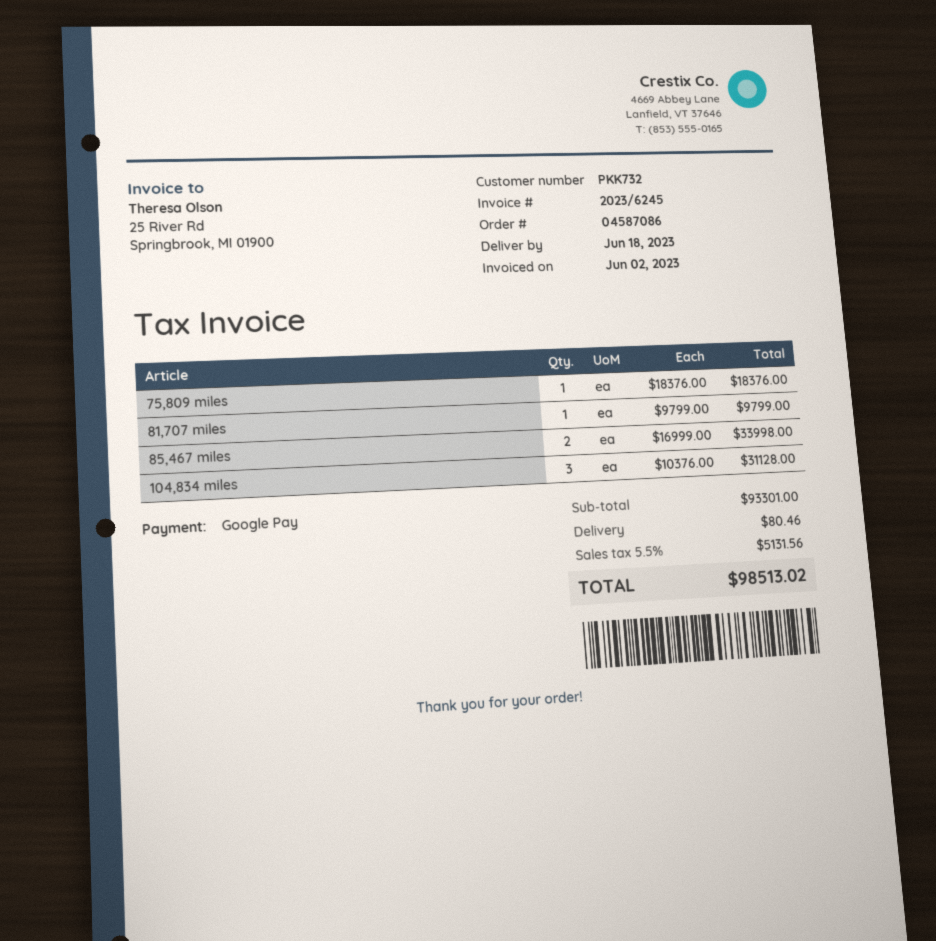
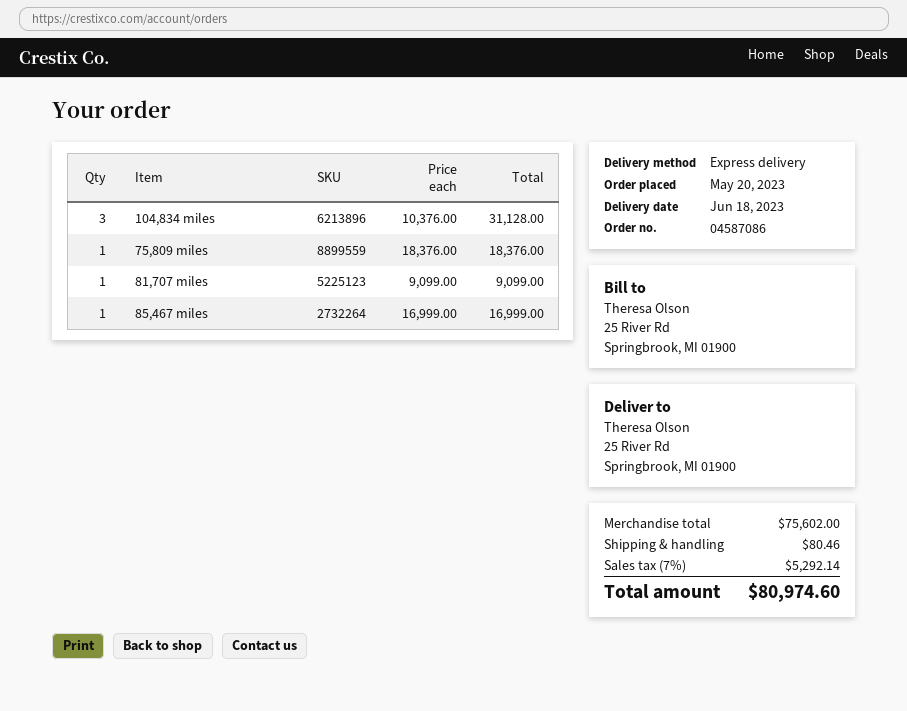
81,707 miles: 1 x 9799.00 = 9799.00 -> 1 x 9099.00 = 9099.00
85,467 miles: 2 x 16999.00 = 33998.00 -> 1 x 16999.00 = 16999.00
subtotal: 93301.00 -> 75602.00
tax: 5.5% = 5131.56 -> 7% = 5292.14
total: 98513.02 -> 80974.60

